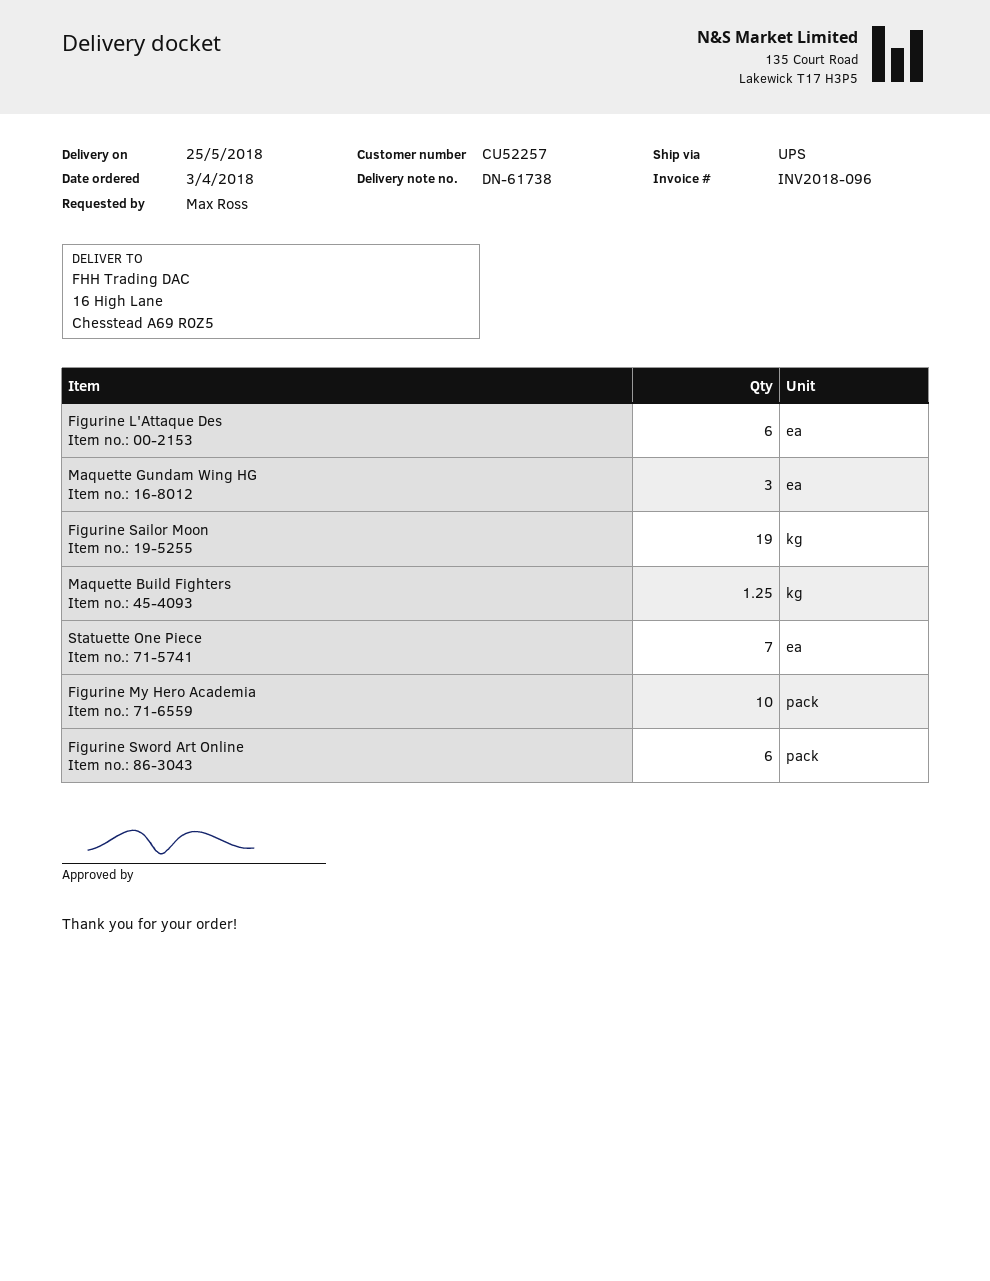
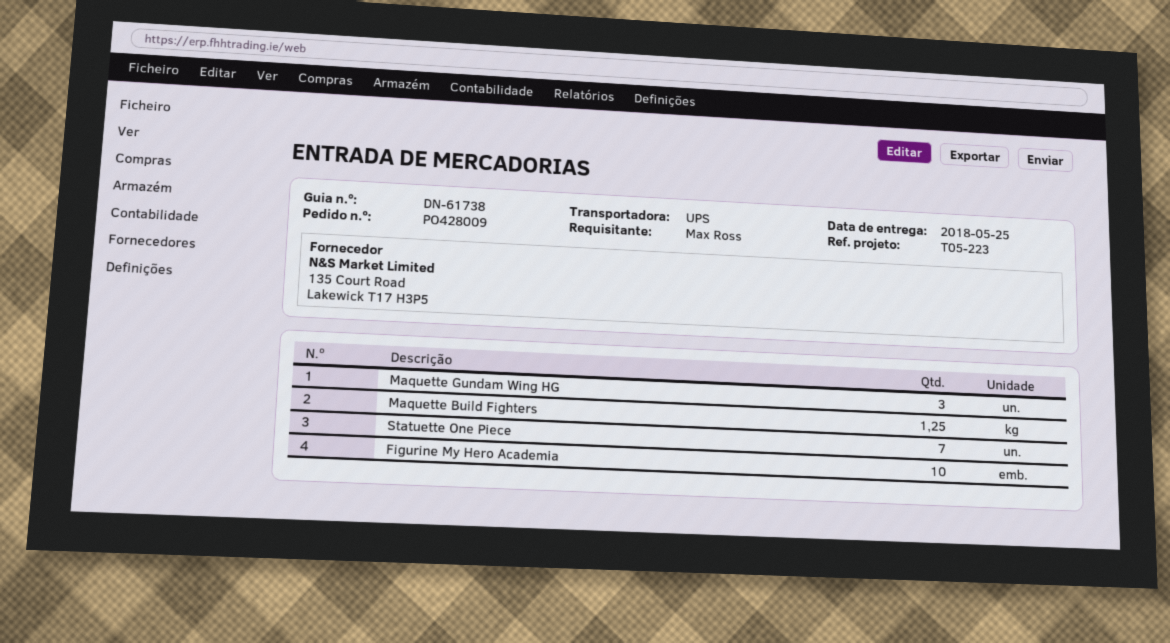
Figurine L'Attaque Des: 6 -> none
Figurine Sailor Moon: 19 -> none
Figurine Sword Art Online: 6 -> none

